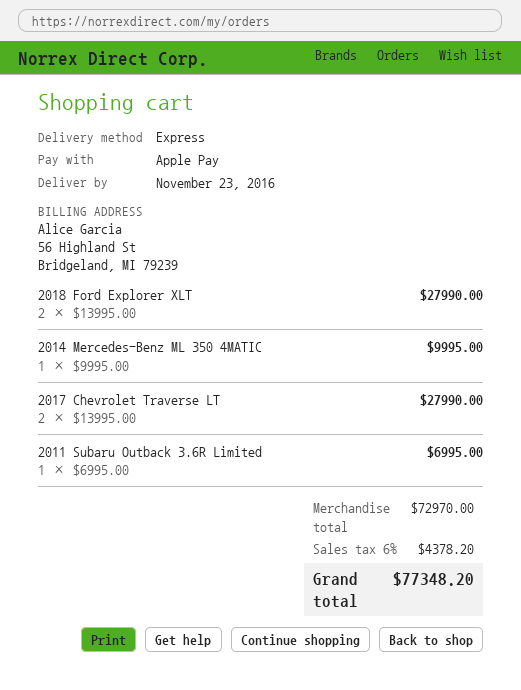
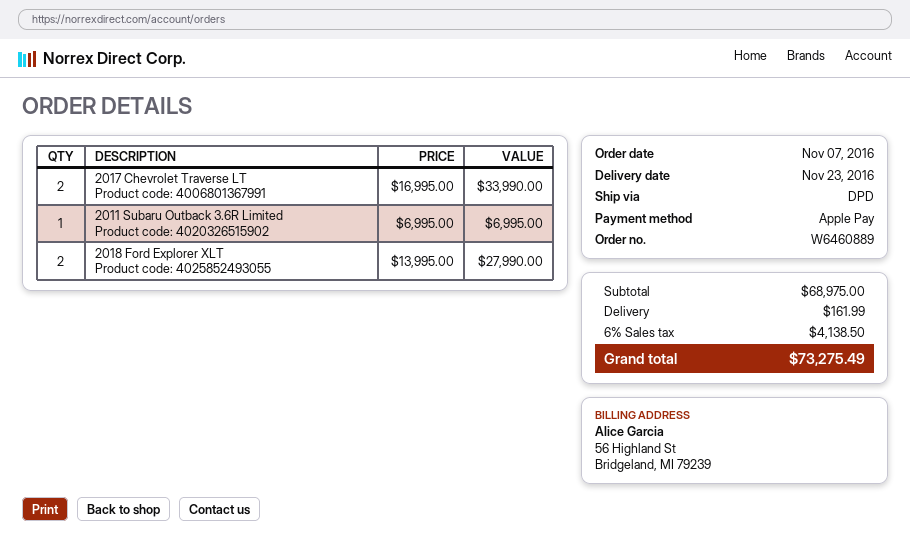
shipping method: express -> DPD
2014 Mercedes-Benz ML 350 4MATIC: 1 x 9995.00 = 9995.00 -> none
2017 Chevrolet Traverse LT: 2 x 13995.00 = 27990.00 -> 2 x 16995.00 = 33990.00
subtotal: 72970.00 -> 68975.00
shipping: none -> 161.99
tax: 6% = 4378.20 -> 6% = 4138.50
total: 77348.20 -> 73275.49

